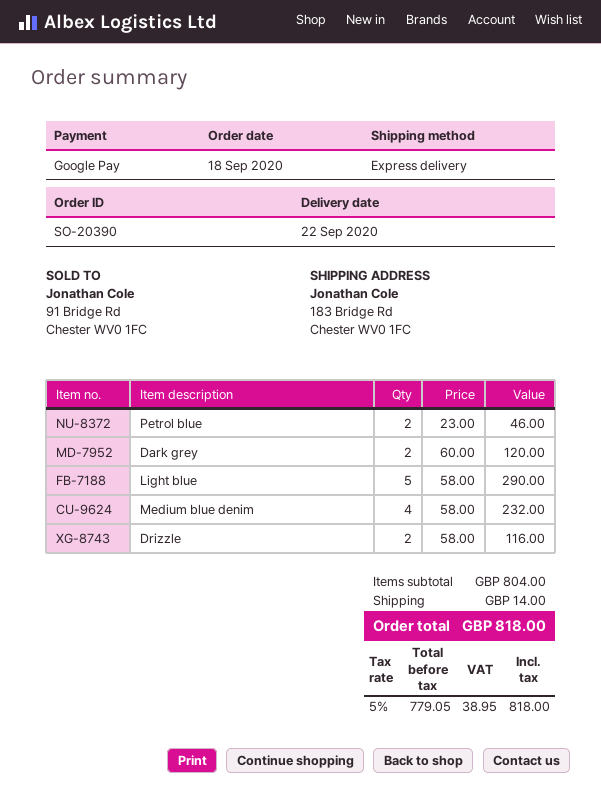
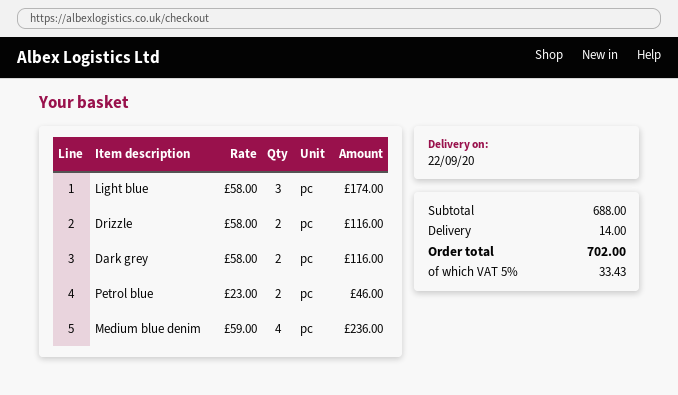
Dark grey: 2 x 60.00 = 120.00 -> 2 x 58.00 = 116.00
Light blue: 5 x 58.00 = 290.00 -> 3 x 58.00 = 174.00
Medium blue denim: 4 x 58.00 = 232.00 -> 4 x 59.00 = 236.00
subtotal: 804.00 -> 688.00
tax: 5% = 38.95 -> 5% = 33.43
total: 818.00 -> 702.00

